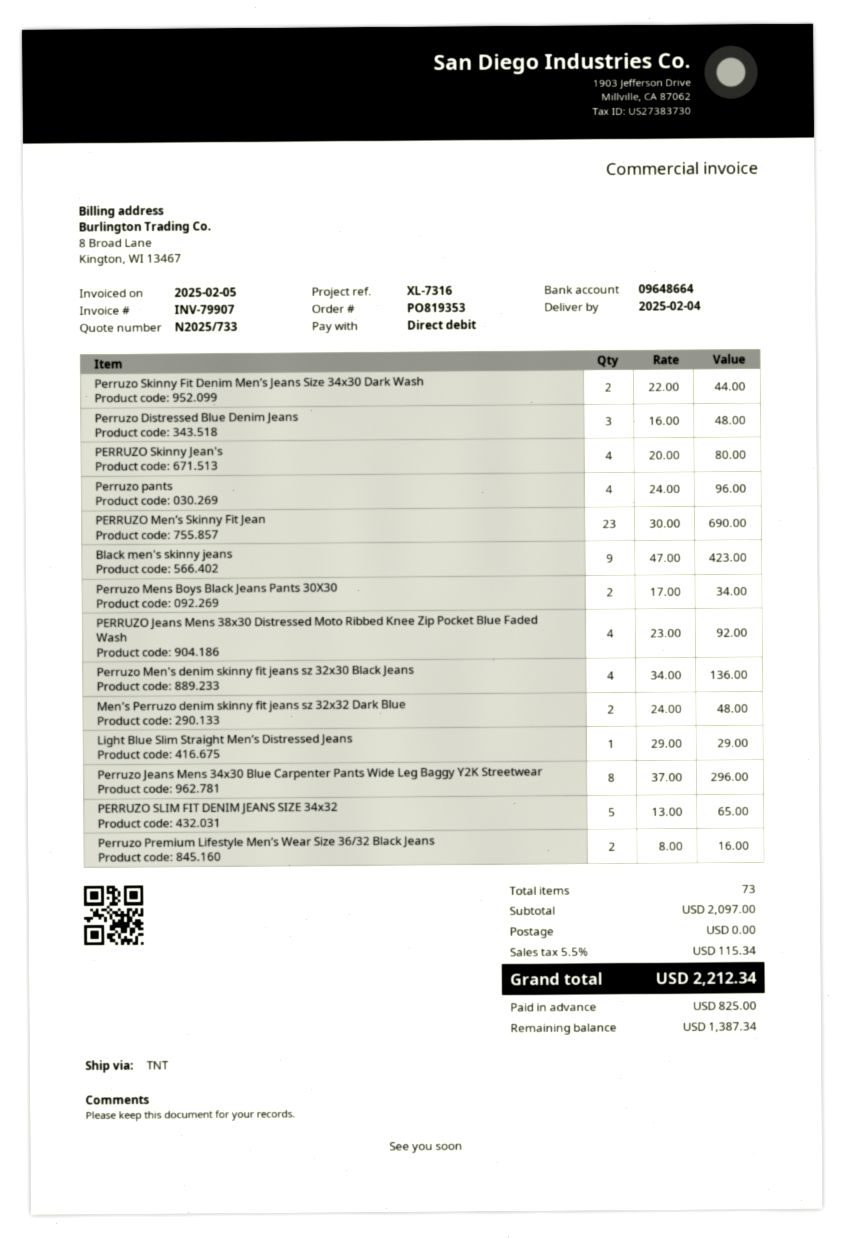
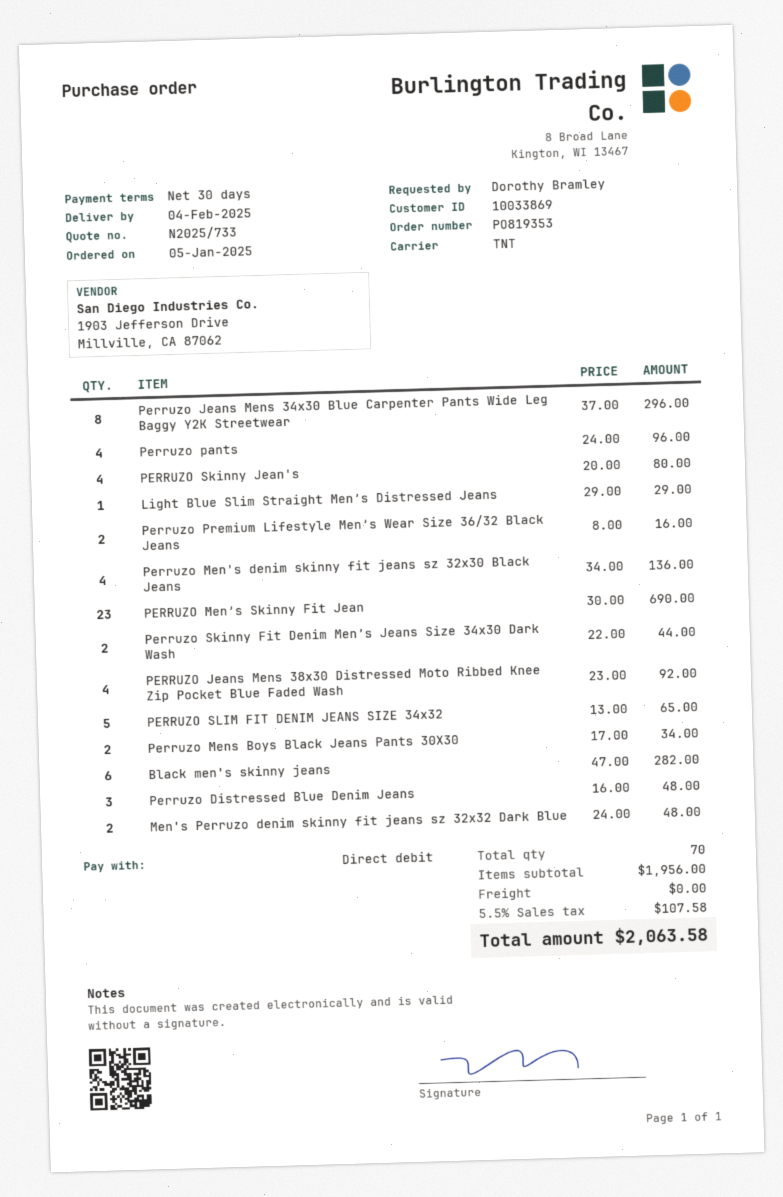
Black men's skinny jeans: 9 x 47.00 = 423.00 -> 6 x 47.00 = 282.00
total quantity: 73 -> 70
subtotal: 2097.00 -> 1956.00
tax: 5.5% = 115.34 -> 5.5% = 107.58
total: 2212.34 -> 2063.58

